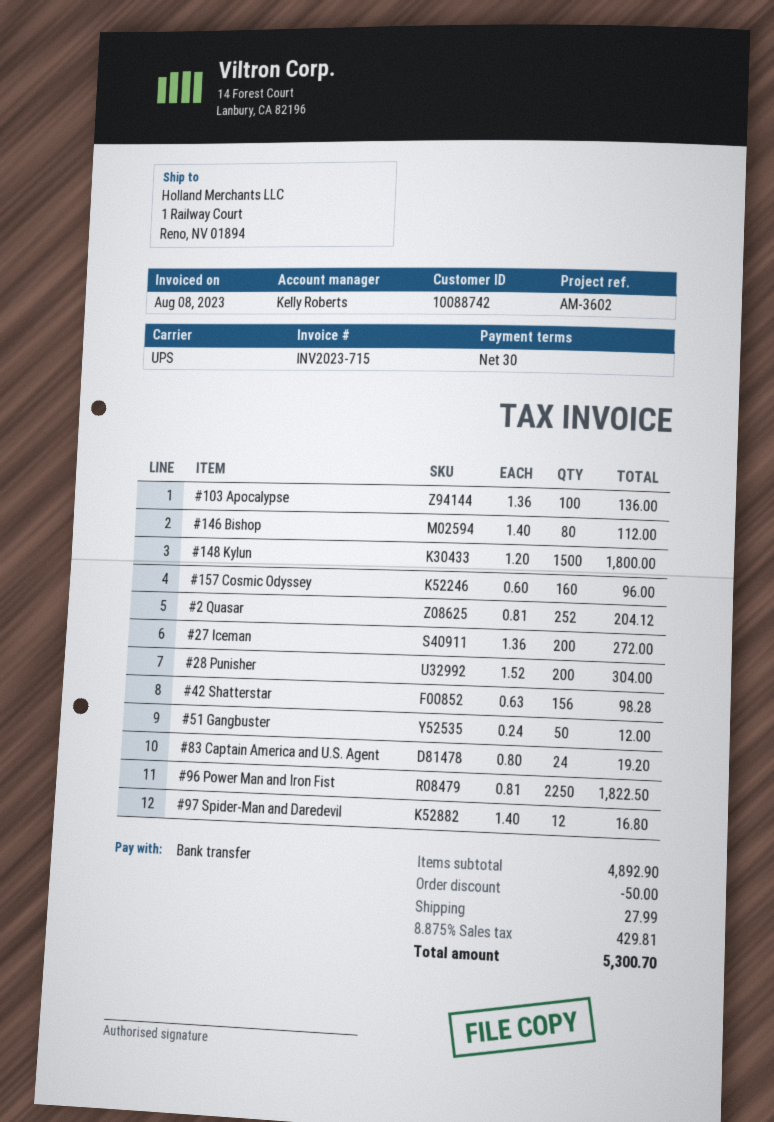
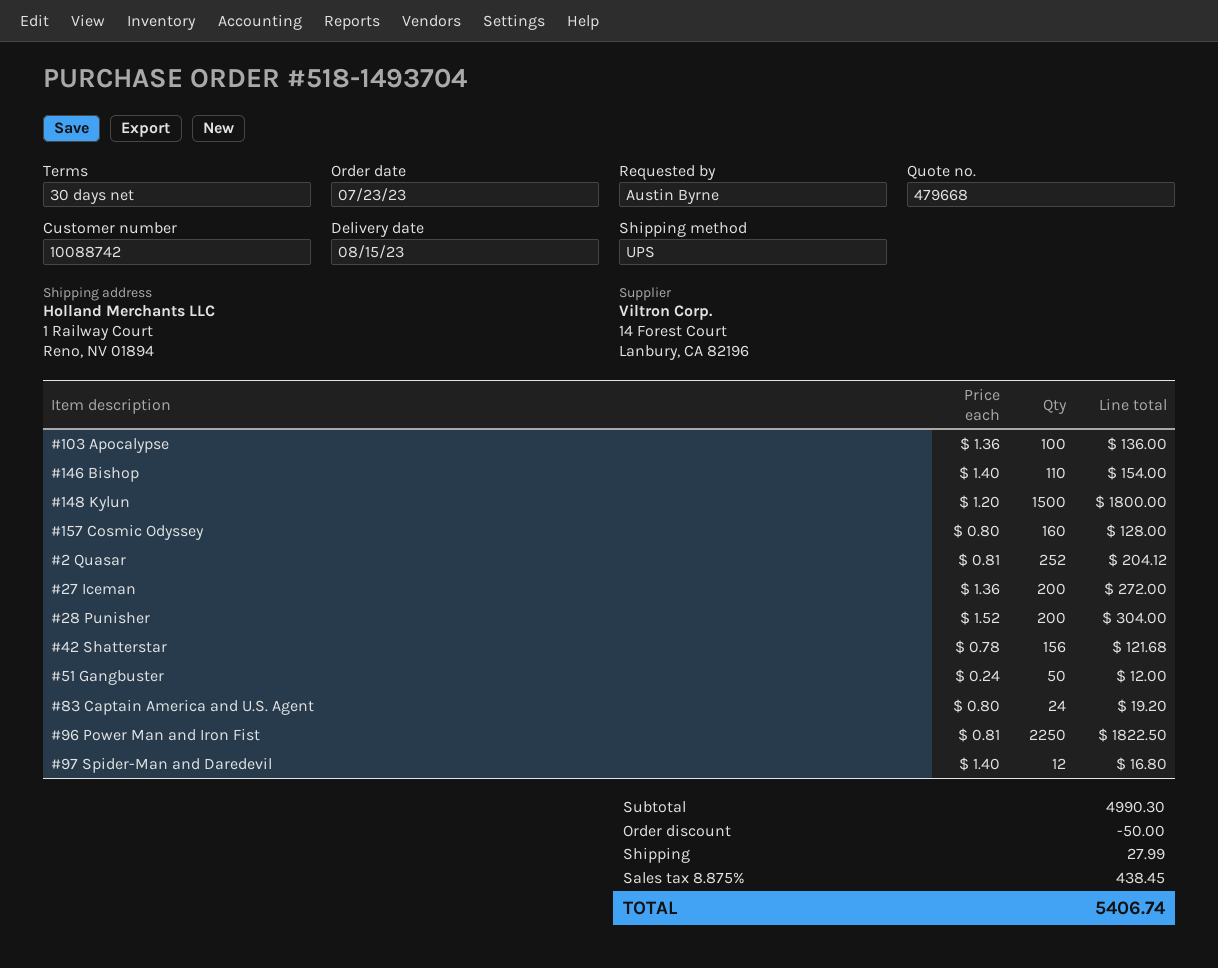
#146 Bishop: 80 x 1.40 = 112.00 -> 110 x 1.40 = 154.00
#157 Cosmic Odyssey: 160 x 0.60 = 96.00 -> 160 x 0.80 = 128.00
#42 Shatterstar: 156 x 0.63 = 98.28 -> 156 x 0.78 = 121.68
subtotal: 4892.90 -> 4990.30
tax: 8.875% = 429.81 -> 8.875% = 438.45
total: 5300.70 -> 5406.74

